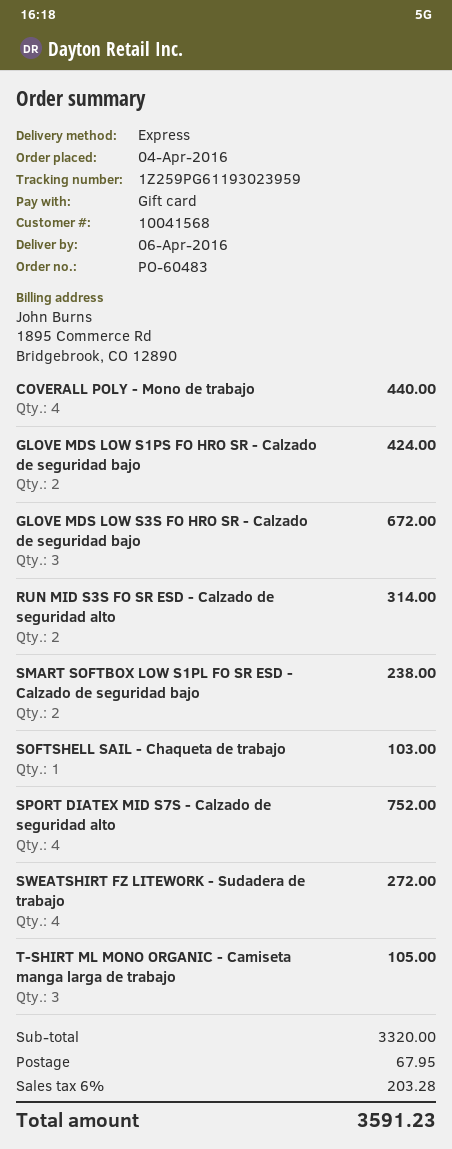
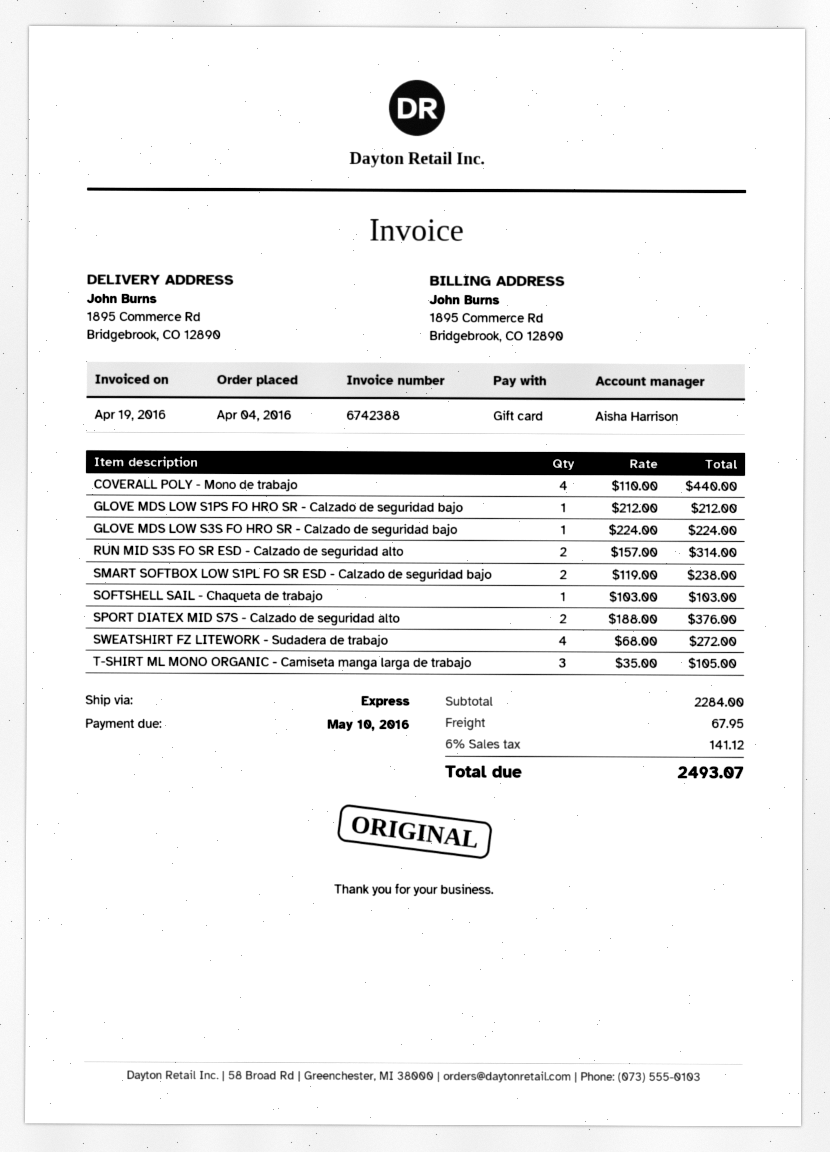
GLOVE MDS LOW S1PS FO HRO SR - Calzado de seguridad bajo: 2 for 424.00 -> 1 for 212.00
GLOVE MDS LOW S3S FO HRO SR - Calzado de seguridad bajo: 3 for 672.00 -> 1 for 224.00
SPORT DIATEX MID S7S - Calzado de seguridad alto: 4 for 752.00 -> 2 for 376.00
subtotal: 3320.00 -> 2284.00
tax: 6% = 203.28 -> 6% = 141.12
total: 3591.23 -> 2493.07

